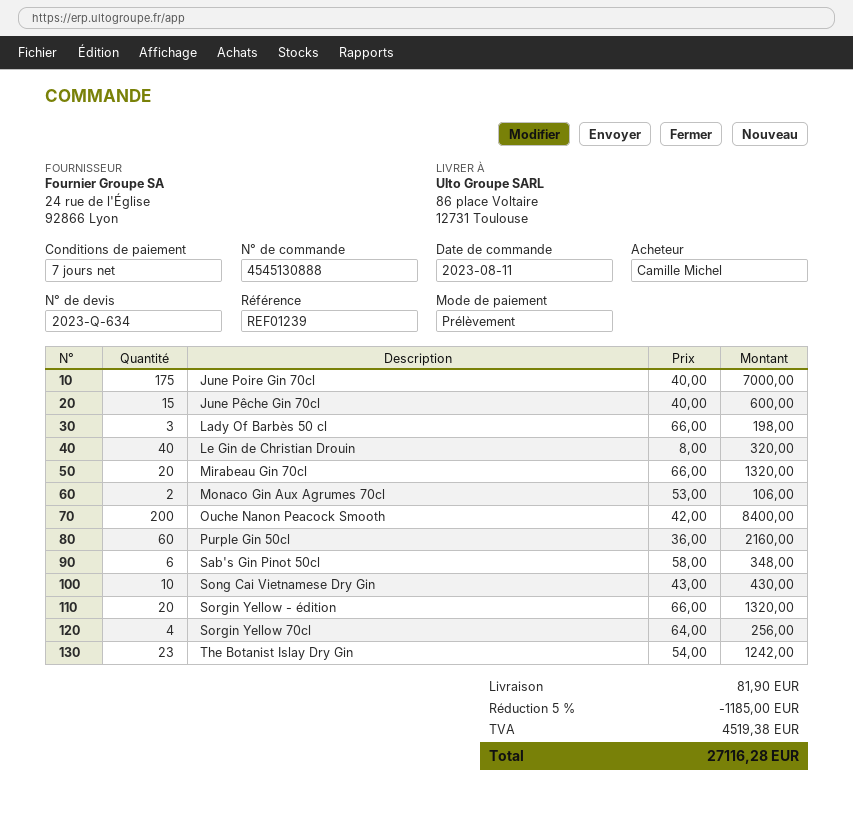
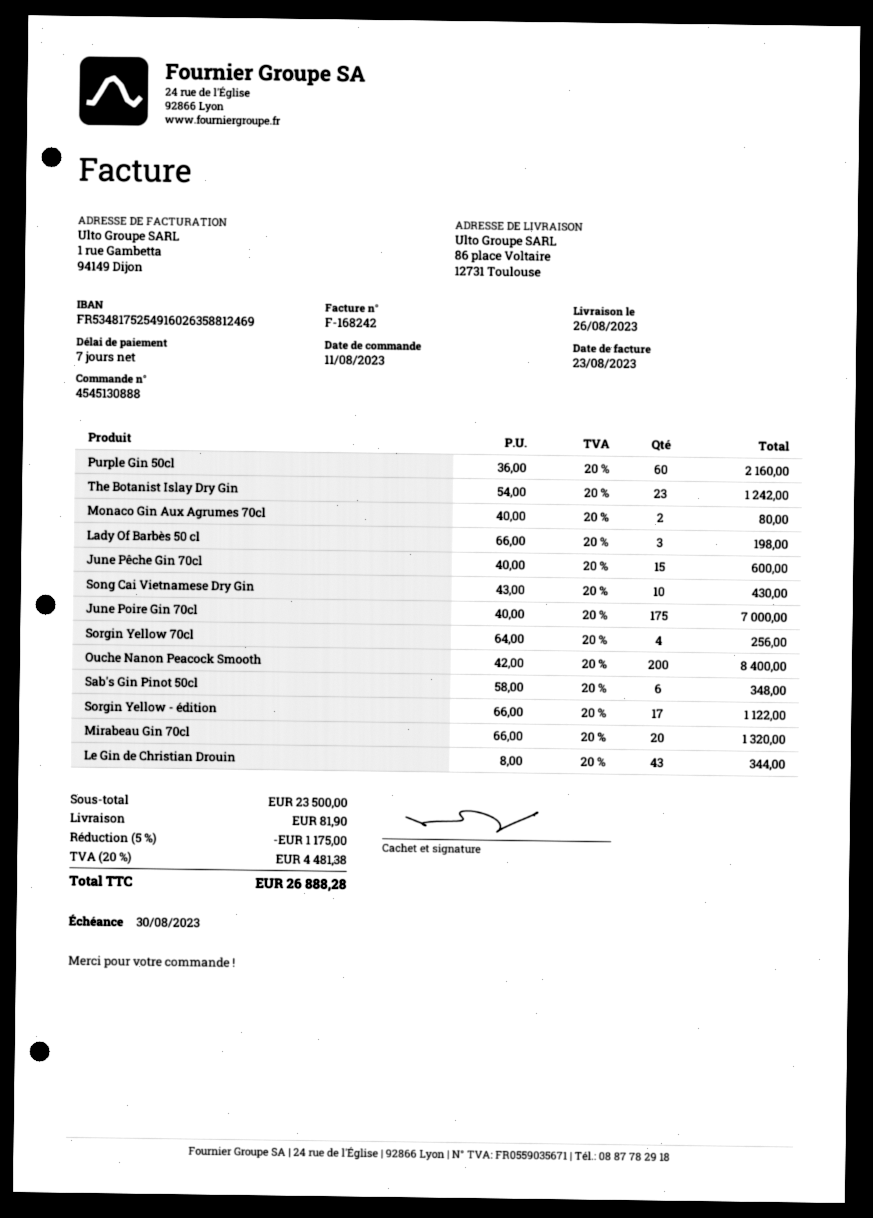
Le Gin de Christian Drouin: 40 x 8.00 = 320.00 -> 43 x 8.00 = 344.00
Monaco Gin Aux Agrumes 70cl: 2 x 53.00 = 106.00 -> 2 x 40.00 = 80.00
Sorgin Yellow - édition: 20 x 66.00 = 1320.00 -> 17 x 66.00 = 1122.00
discount: 5% = 1185.00 -> 5% = 1175.00
tax: 4519.38 -> 4481.38
total: 27116.28 -> 26888.28

